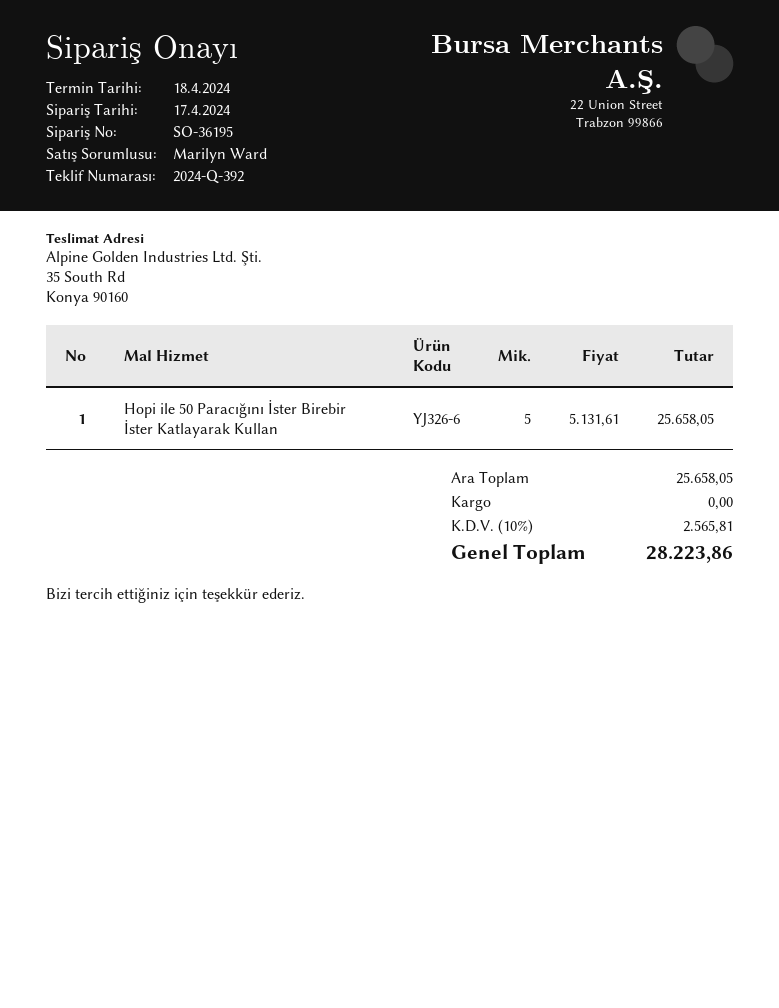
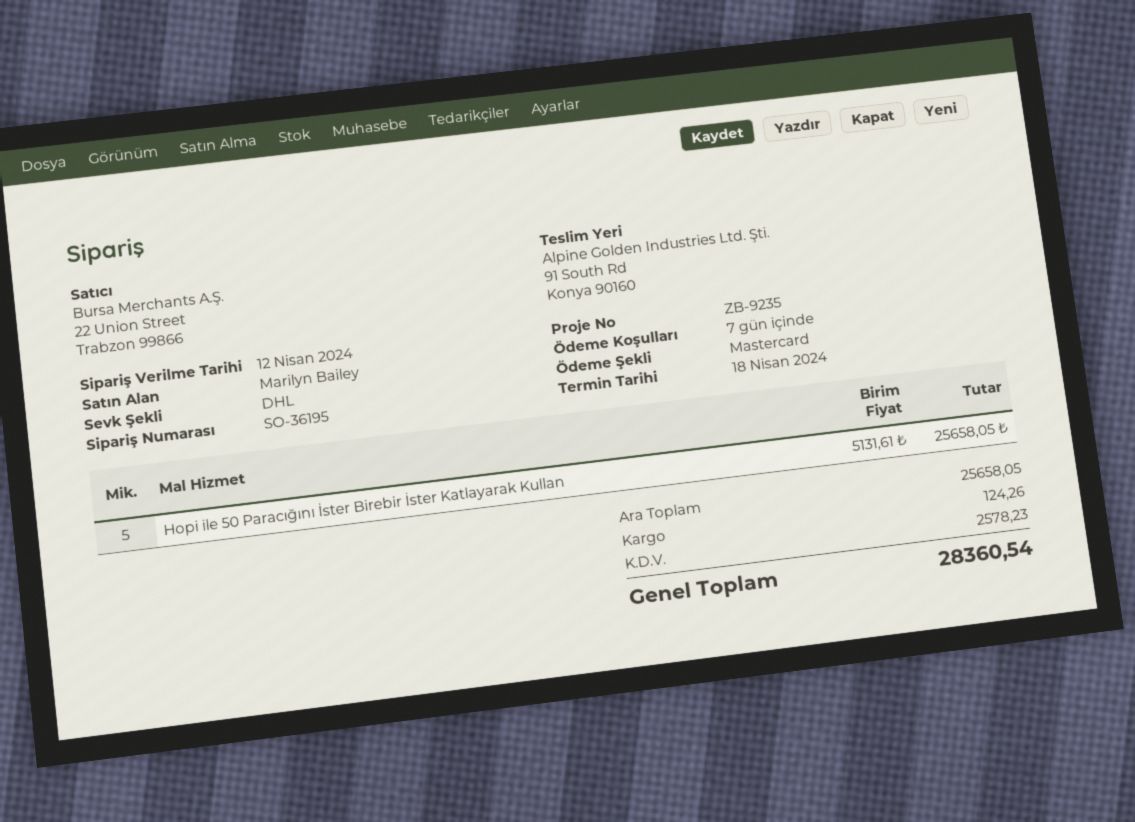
order date: 2024-04-17 -> 2024-04-12
ship to: 35 South Rd, Konya 90160 -> 91 South Rd, Konya 90160
shipping: 0.00 -> 124.26
tax: 2565.81 -> 2578.23
total: 28223.86 -> 28360.54

